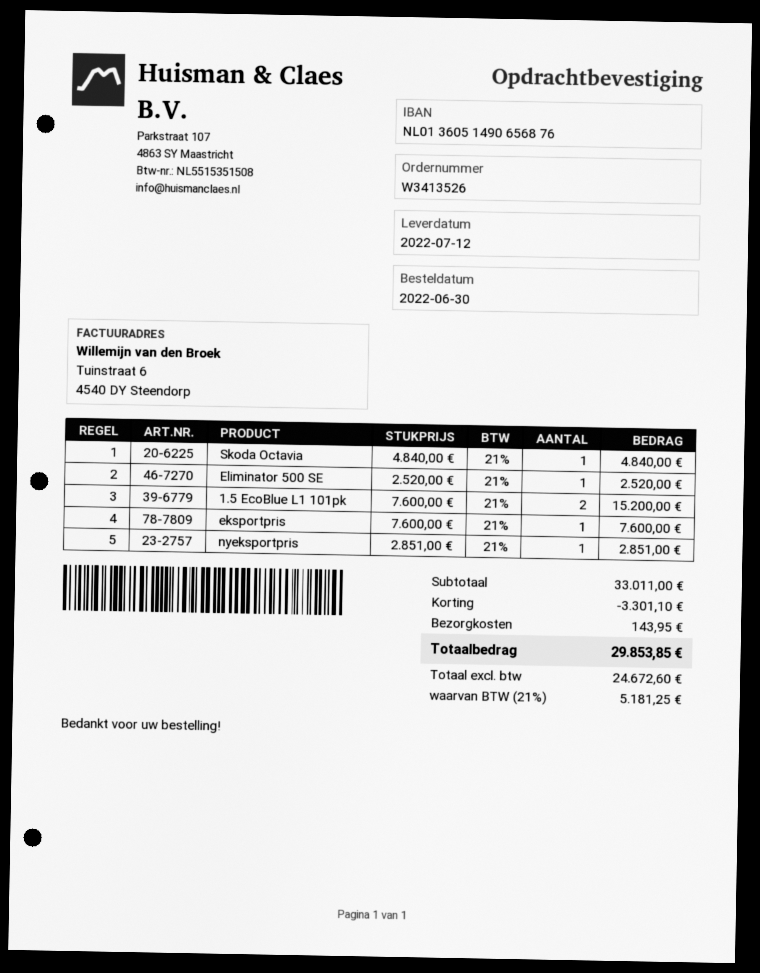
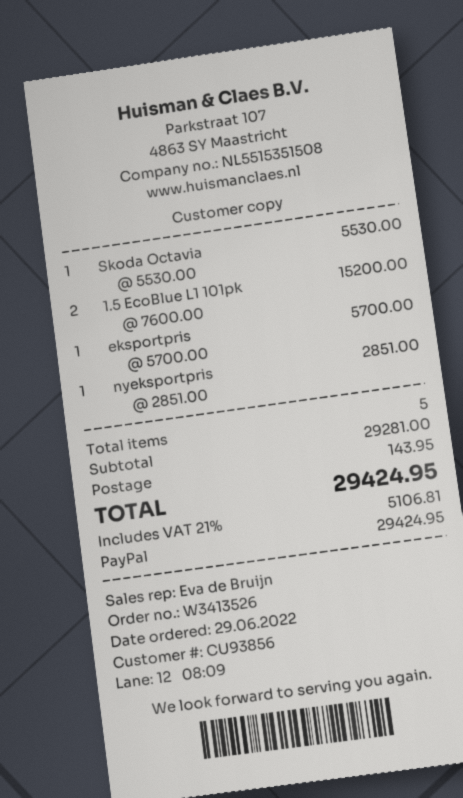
order date: 2022-06-30 -> 2022-06-29
Skoda Octavia: 1 x 4840.00 = 4840.00 -> 1 x 5530.00 = 5530.00
Eliminator 500 SE: 1 x 2520.00 = 2520.00 -> none
eksportpris: 1 x 7600.00 = 7600.00 -> 1 x 5700.00 = 5700.00
subtotal: 33011.00 -> 29281.00
discount: 3301.10 -> none
tax: 21% = 5181.25 -> 21% = 5106.81
total: 29853.85 -> 29424.95

